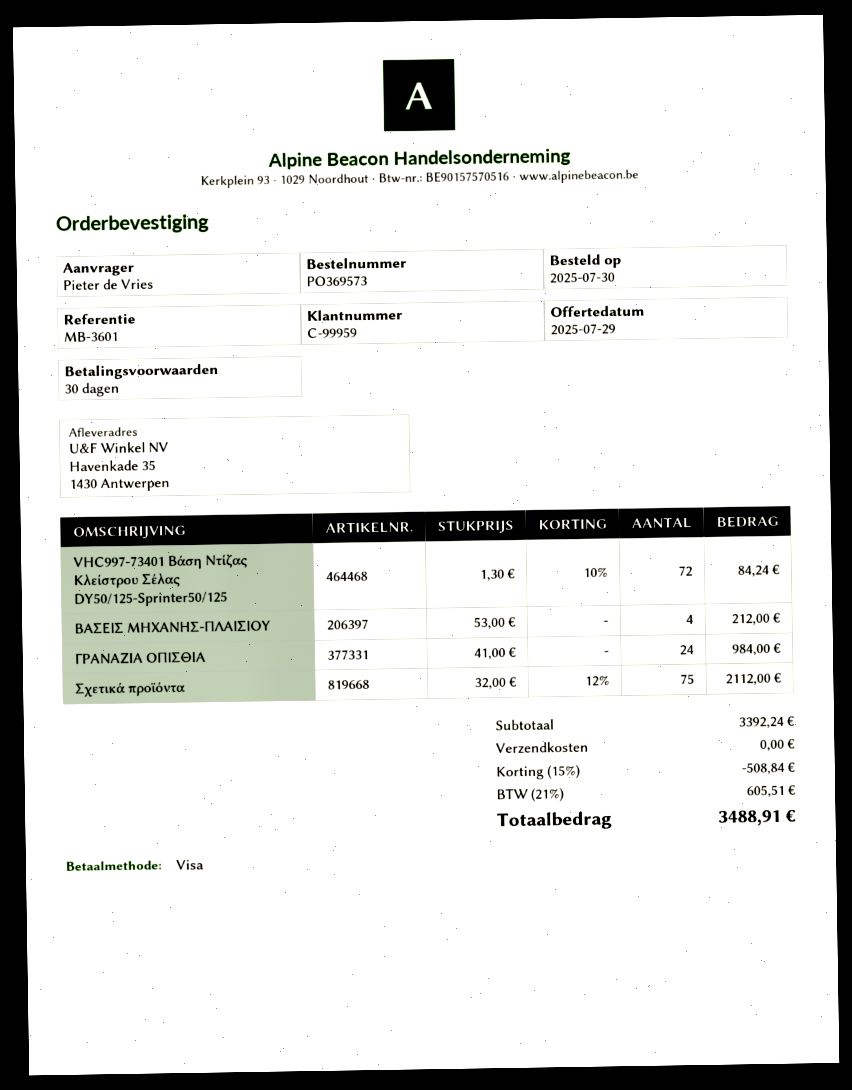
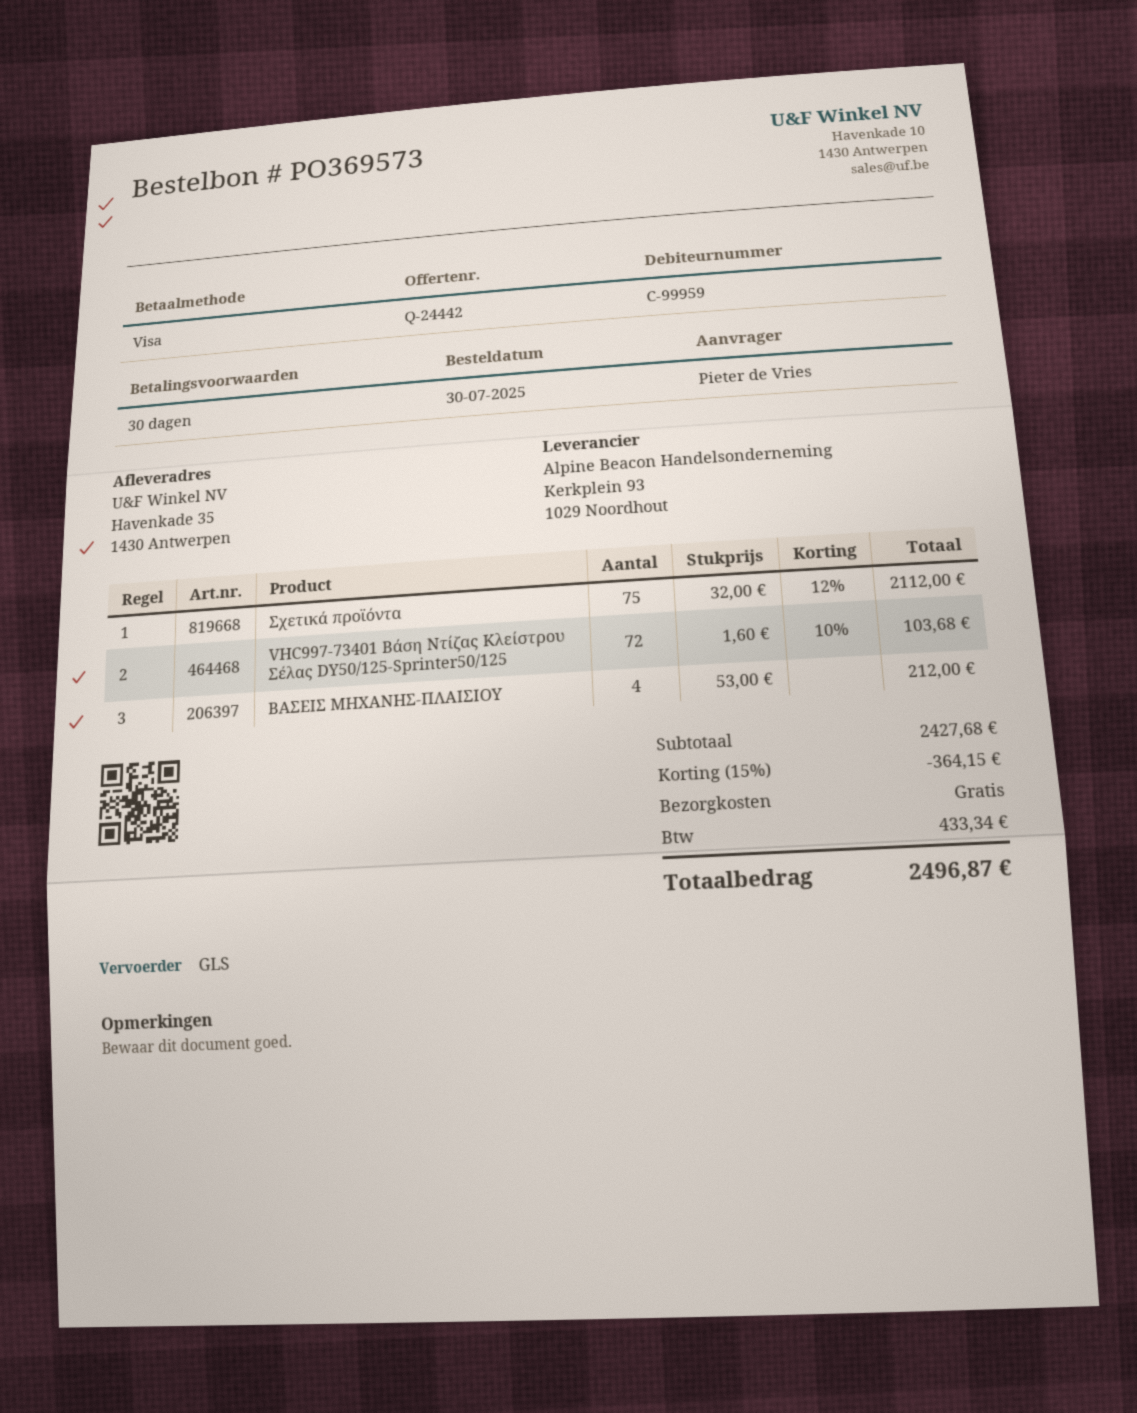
VHC997-73401 Βάση Ντίζας Κλείστρου Σέλας DY50/125-Sprinter50/125: 72 x 1.30 - 10% = 84.24 -> 72 x 1.60 - 10% = 103.68
ΓΡΑΝΑΖΙΑ ΟΠΙΣΘΙΑ: 24 x 41.00 = 984.00 -> none
subtotal: 3392.24 -> 2427.68
discount: 15% = 508.84 -> 15% = 364.15
tax: 605.51 -> 433.34
total: 3488.91 -> 2496.87

